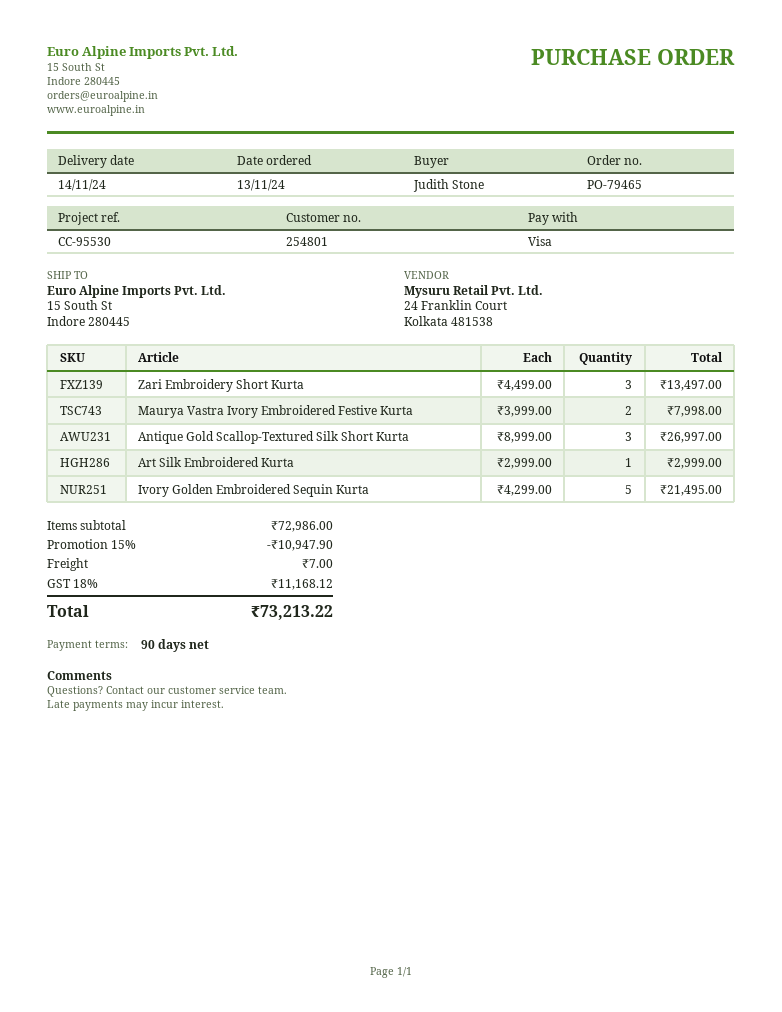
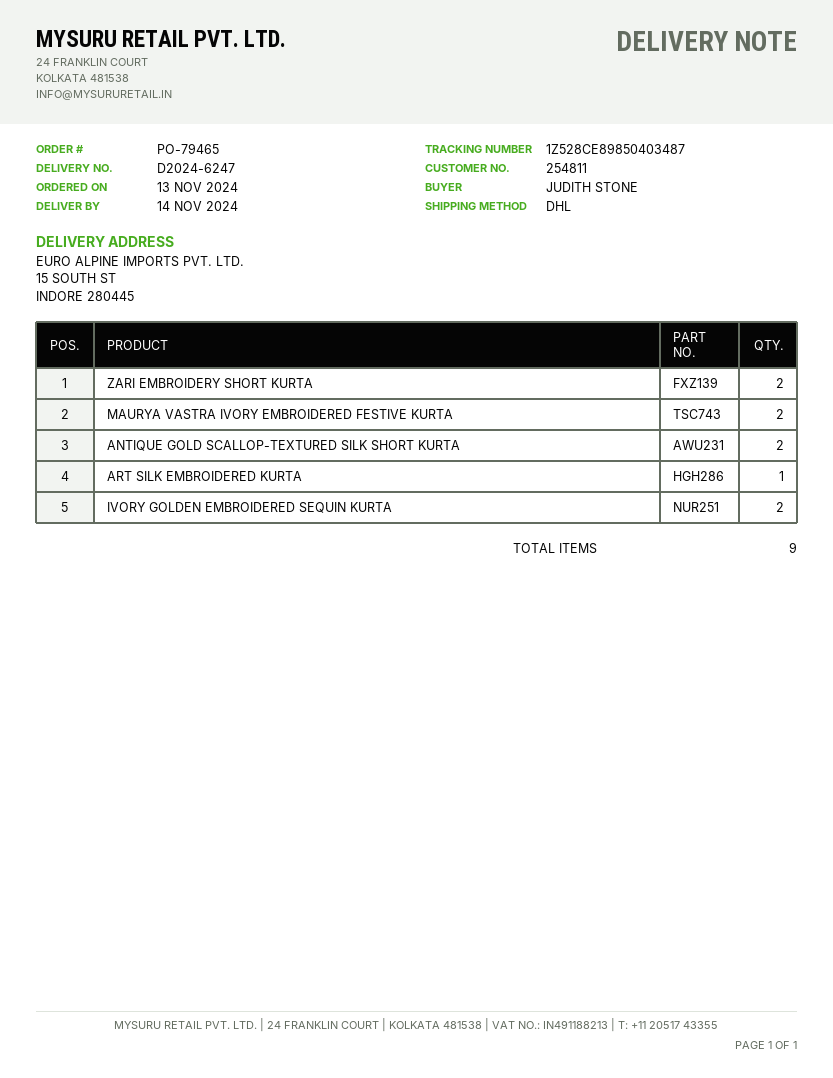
customer number: 254801 -> 254811
Zari Embroidery Short Kurta: 3 -> 2
Antique Gold Scallop-Textured Silk Short Kurta: 3 -> 2
Ivory Golden Embroidered Sequin Kurta: 5 -> 2

